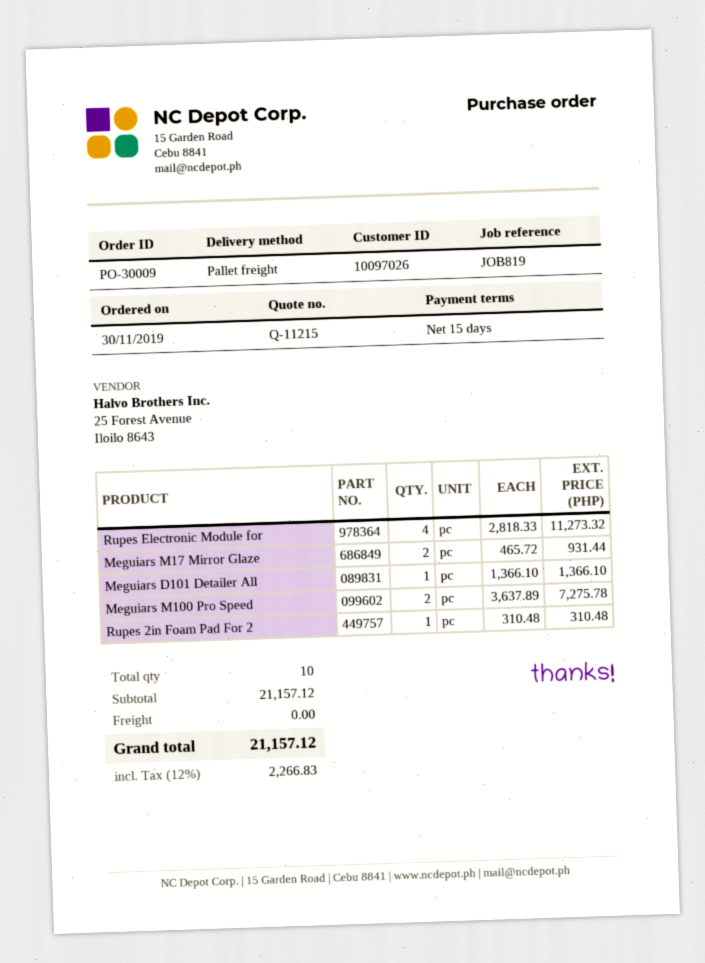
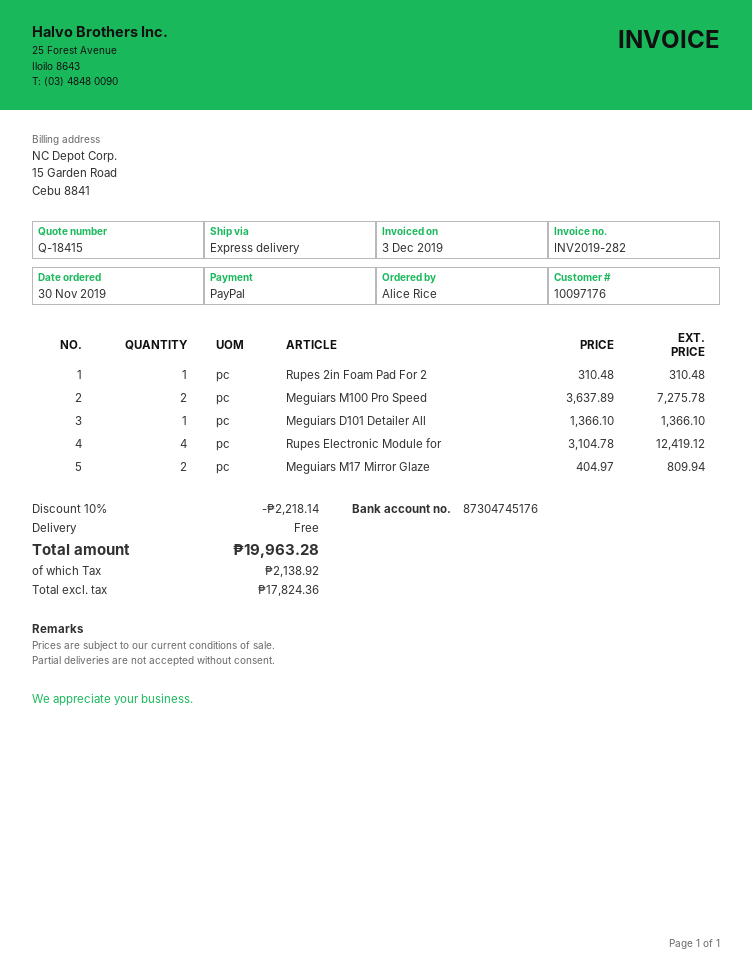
quote number: Q-11215 -> Q-18415
customer number: 10097026 -> 10097176
shipping method: pallet freight -> express
Rupes Electronic Module for: 4 x 2818.33 = 11273.32 -> 4 x 3104.78 = 12419.12
Meguiars M17 Mirror Glaze: 2 x 465.72 = 931.44 -> 2 x 404.97 = 809.94
discount: none -> 10% = 2218.14
tax: 2266.83 -> 2138.92
total: 21157.12 -> 19963.28

